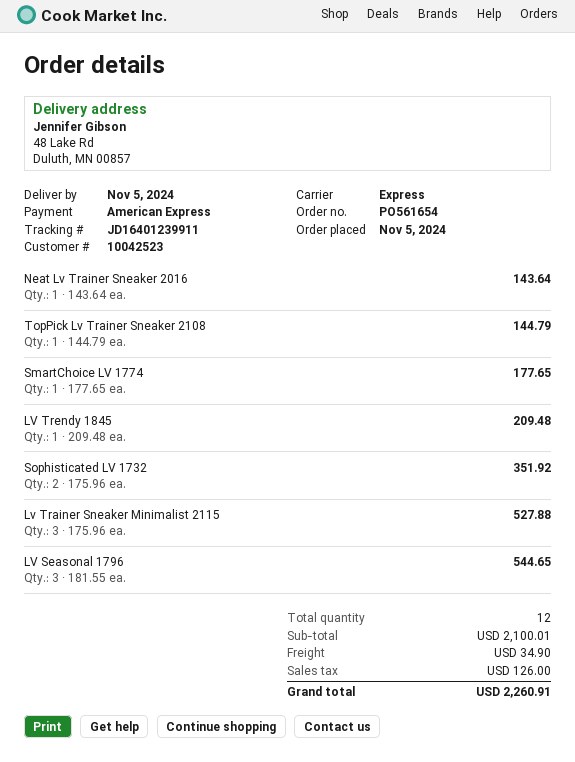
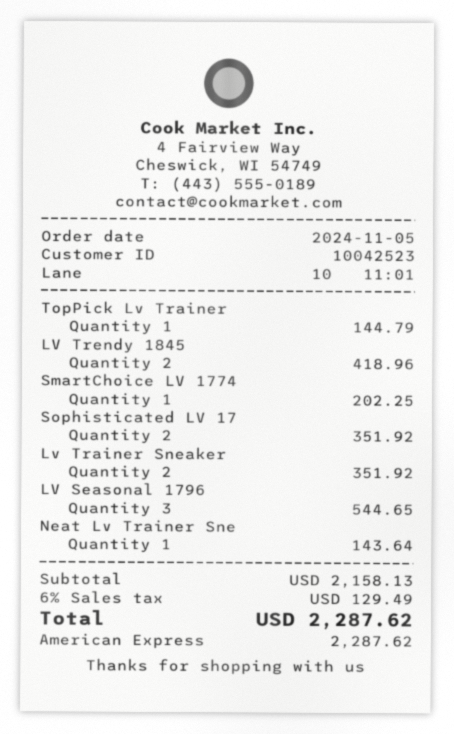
SmartChoice LV 1774: 1 for 177.65 -> 1 for 202.25
LV Trendy 1845: 1 for 209.48 -> 2 for 418.96
Lv Trainer Sneaker Minimalist 2115: 3 for 527.88 -> 2 for 351.92
subtotal: 2100.01 -> 2158.13
shipping: 34.90 -> none
tax: 126.00 -> 129.49
total: 2260.91 -> 2287.62

